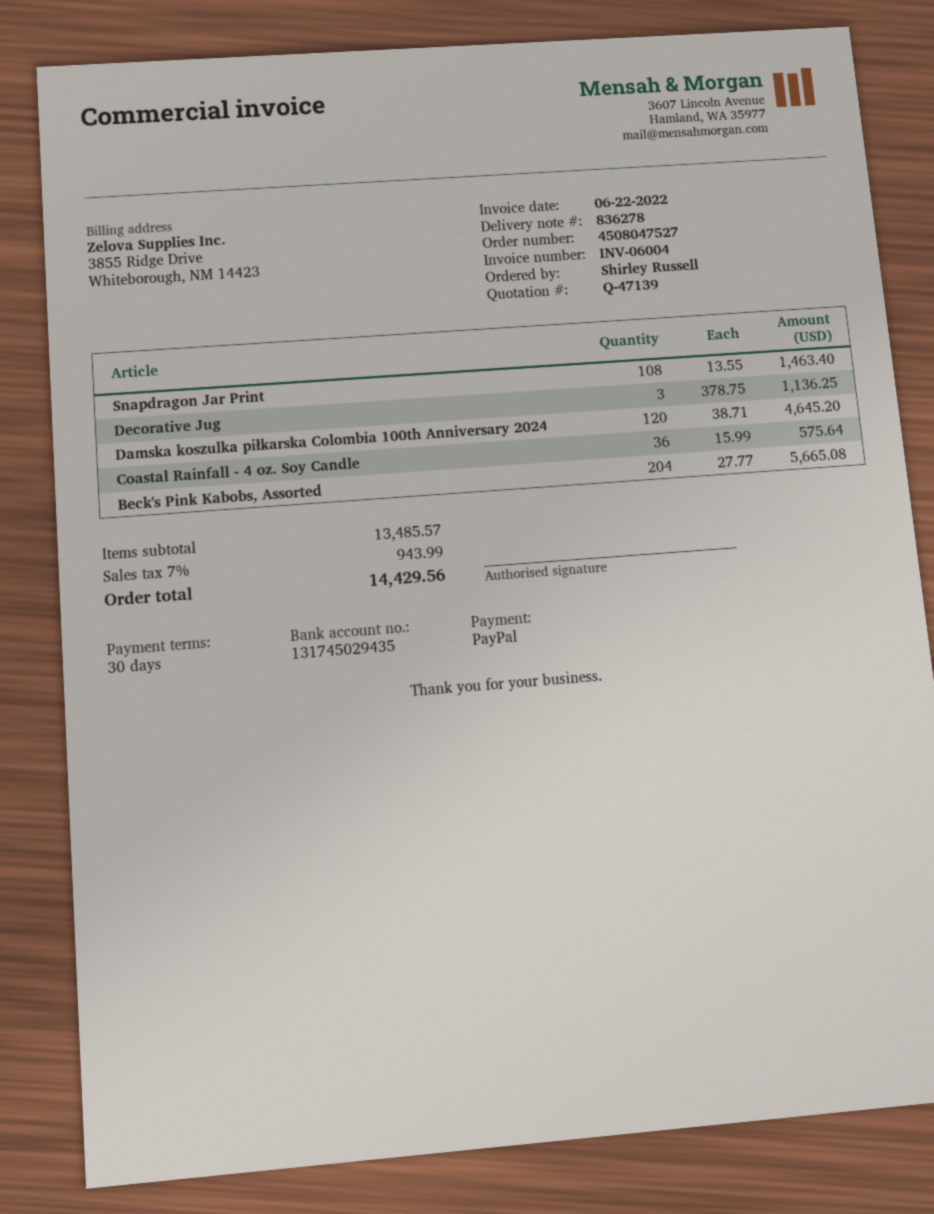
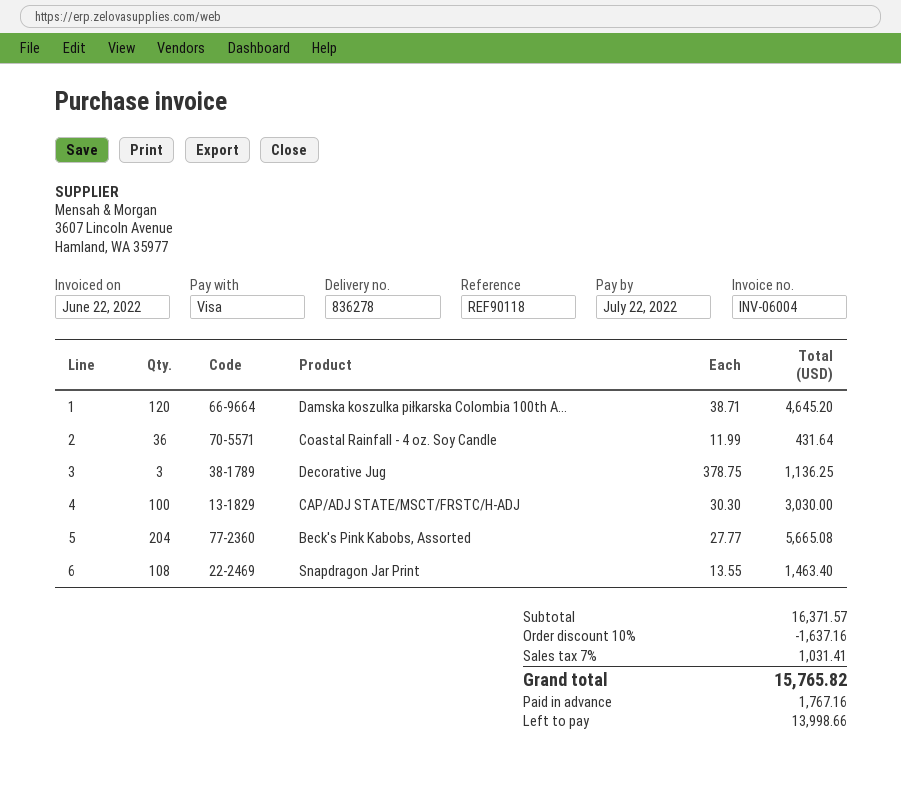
payment method: PayPal -> Visa
Coastal Rainfall - 4 oz. Soy Candle: 36 x 15.99 = 575.64 -> 36 x 11.99 = 431.64
CAP/ADJ STATE/MSCT/FRSTC/H-ADJ: none -> 100 x 30.30 = 3030.00
subtotal: 13485.57 -> 16371.57
discount: none -> 10% = 1637.16
tax: 7% = 943.99 -> 7% = 1031.41
total: 14429.56 -> 15765.82

